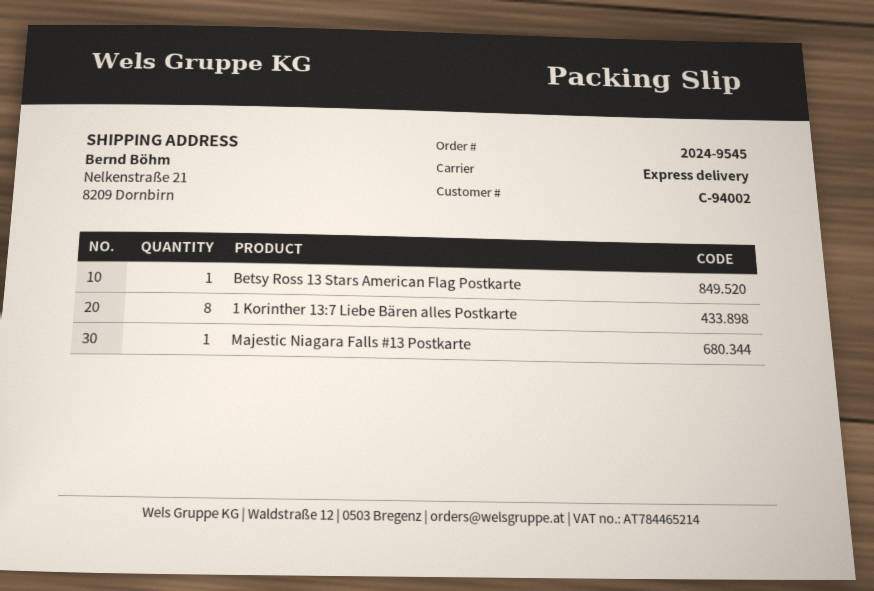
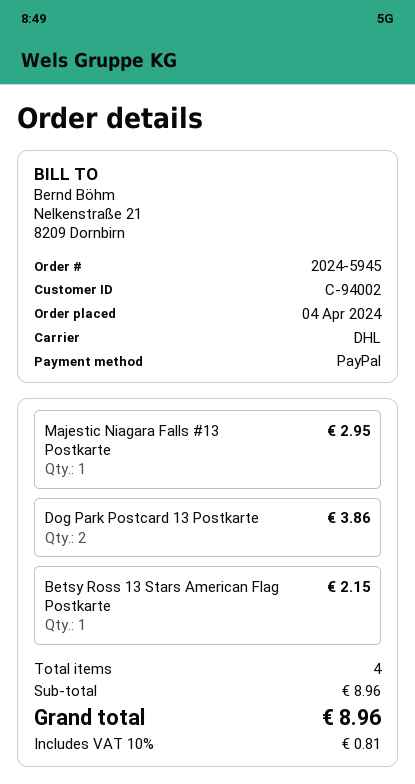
order number: 2024-9545 -> 2024-5945
shipping method: express -> DHL
1 Korinther 13:7 Liebe Bären alles Postkarte: 8 -> none
Dog Park Postcard 13 Postkarte: none -> 2

